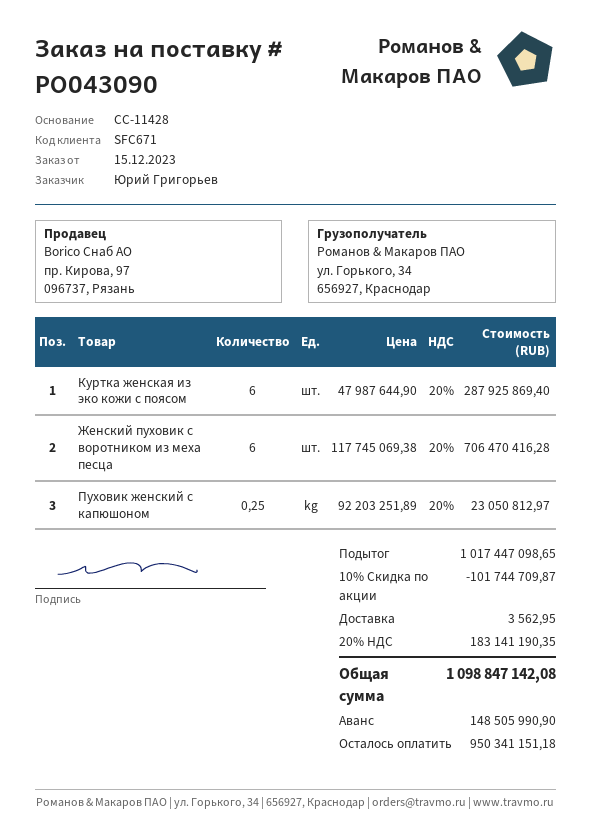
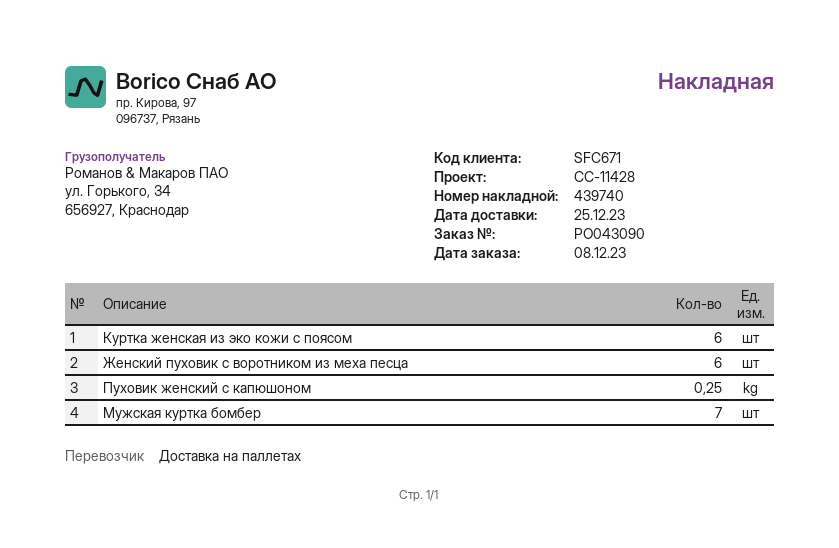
order date: 2023-12-15 -> 2023-12-08
Мужская куртка бомбер: none -> 7

